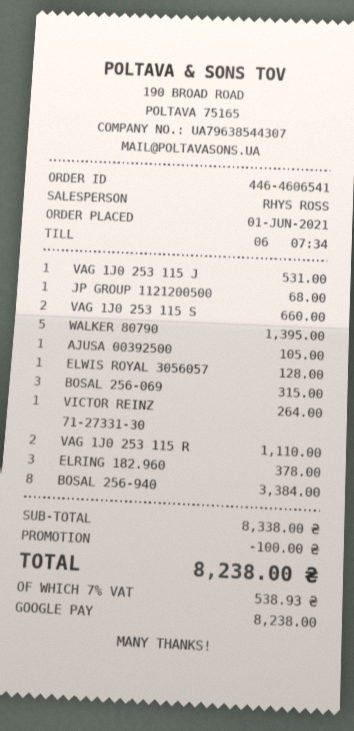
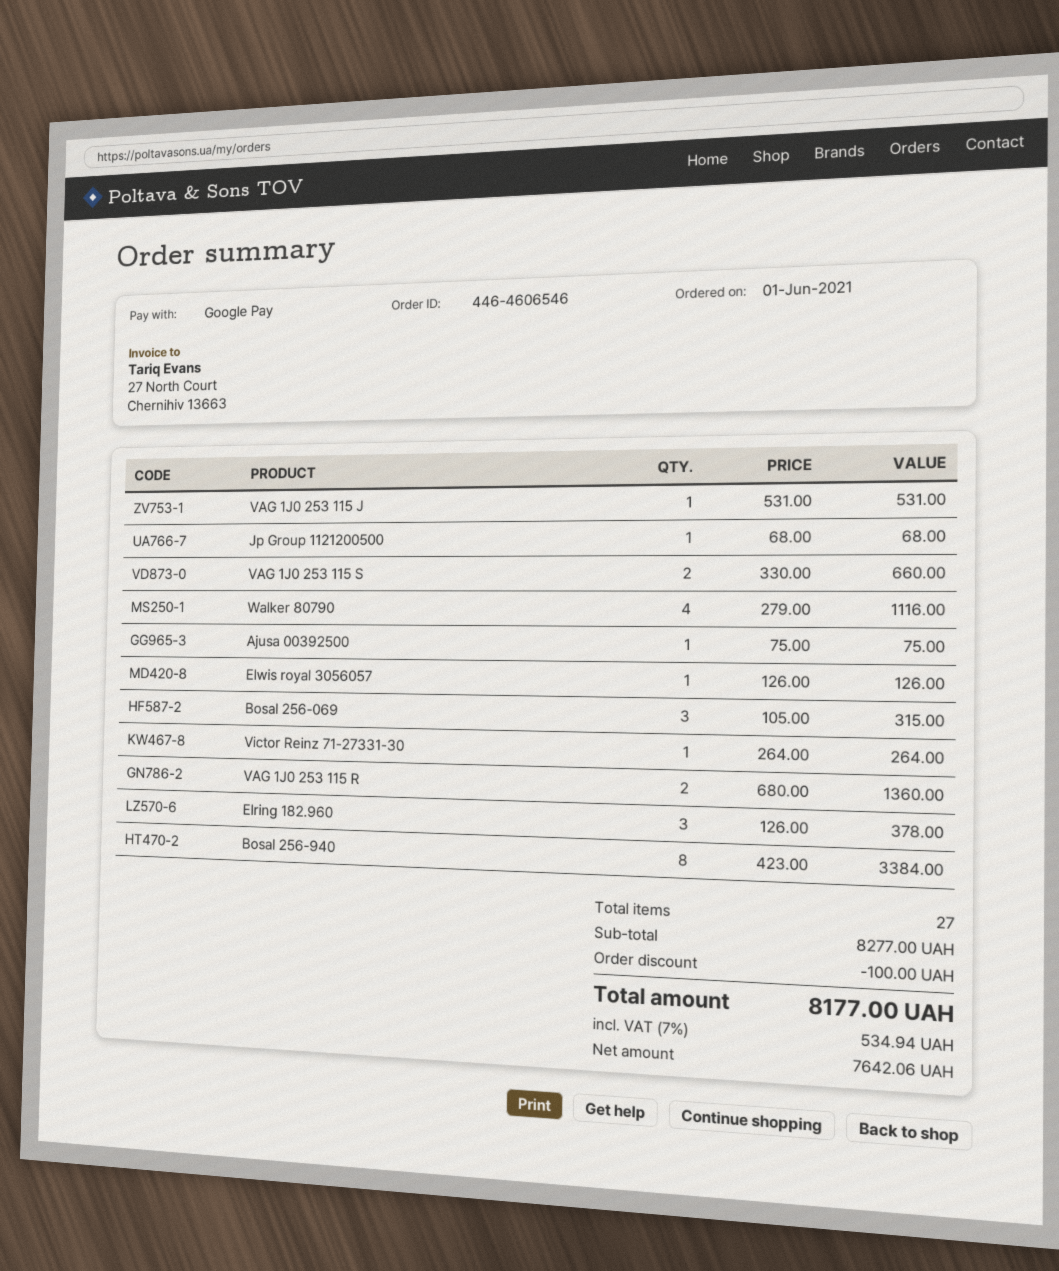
order number: 446-4606541 -> 446-4606546
WALKER 80790: 5 for 1395.00 -> 4 for 1116.00
AJUSA 00392500: 1 for 105.00 -> 1 for 75.00
ELWIS ROYAL 3056057: 1 for 128.00 -> 1 for 126.00
VAG 1J0 253 115 R: 2 for 1110.00 -> 2 for 1360.00
subtotal: 8338.00 -> 8277.00
tax: 7% = 538.93 -> 7% = 534.94
total: 8238.00 -> 8177.00

